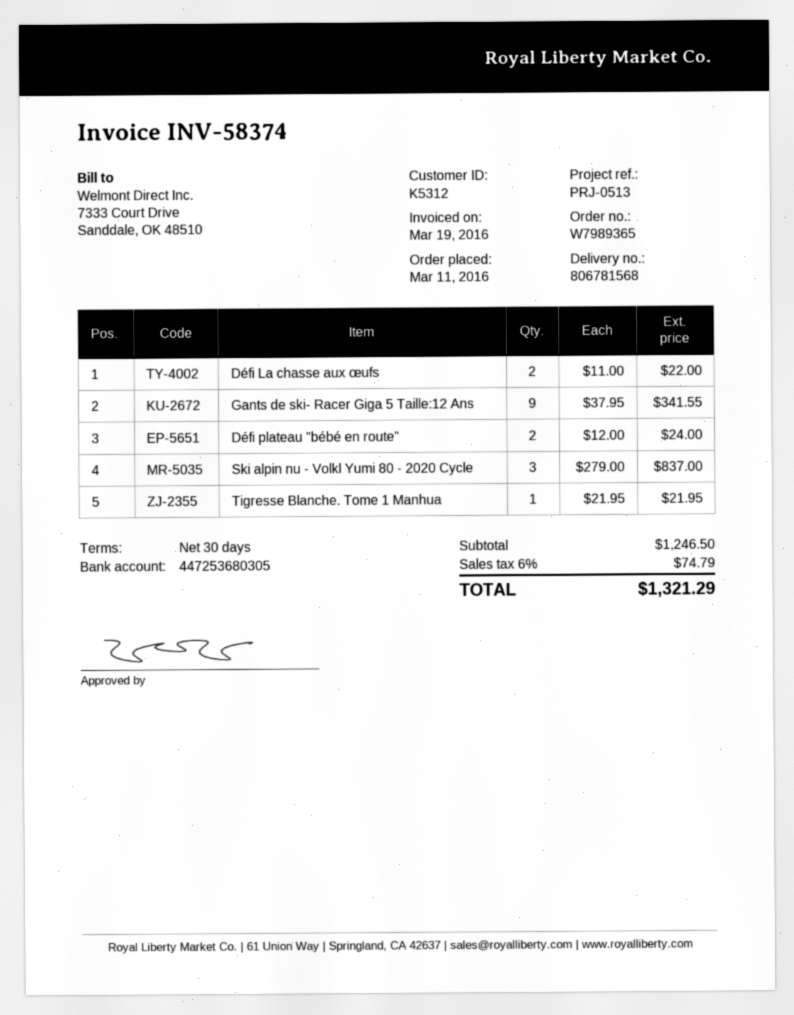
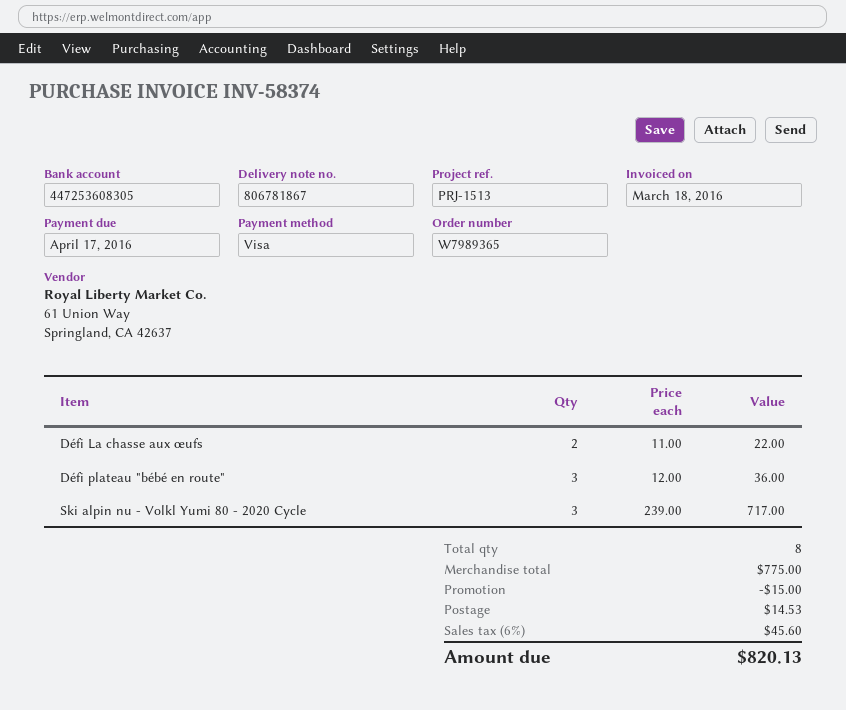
delivery note number: 806781568 -> 806781867
invoice date: 2016-03-19 -> 2016-03-18
reference: PRJ-0513 -> PRJ-1513
bank account: 447253680305 -> 447253608305
Gants de ski- Racer Giga 5 Taille:12 Ans: 9 x 37.95 = 341.55 -> none
Défi plateau "bébé en route": 2 x 12.00 = 24.00 -> 3 x 12.00 = 36.00
Ski alpin nu - Volkl Yumi 80 - 2020 Cycle: 3 x 279.00 = 837.00 -> 3 x 239.00 = 717.00
Tigresse Blanche. Tome 1 Manhua: 1 x 21.95 = 21.95 -> none
subtotal: 1246.50 -> 775.00
discount: none -> 15.00
shipping: none -> 14.53
tax: 6% = 74.79 -> 6% = 45.60
total: 1321.29 -> 820.13

